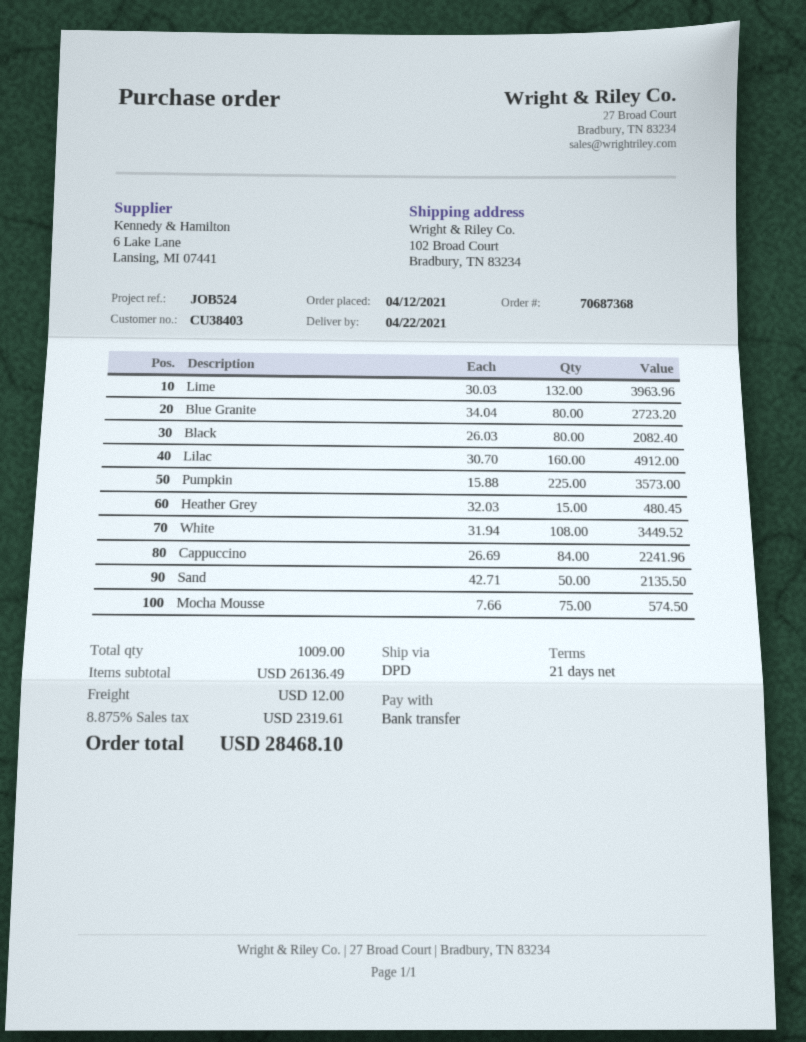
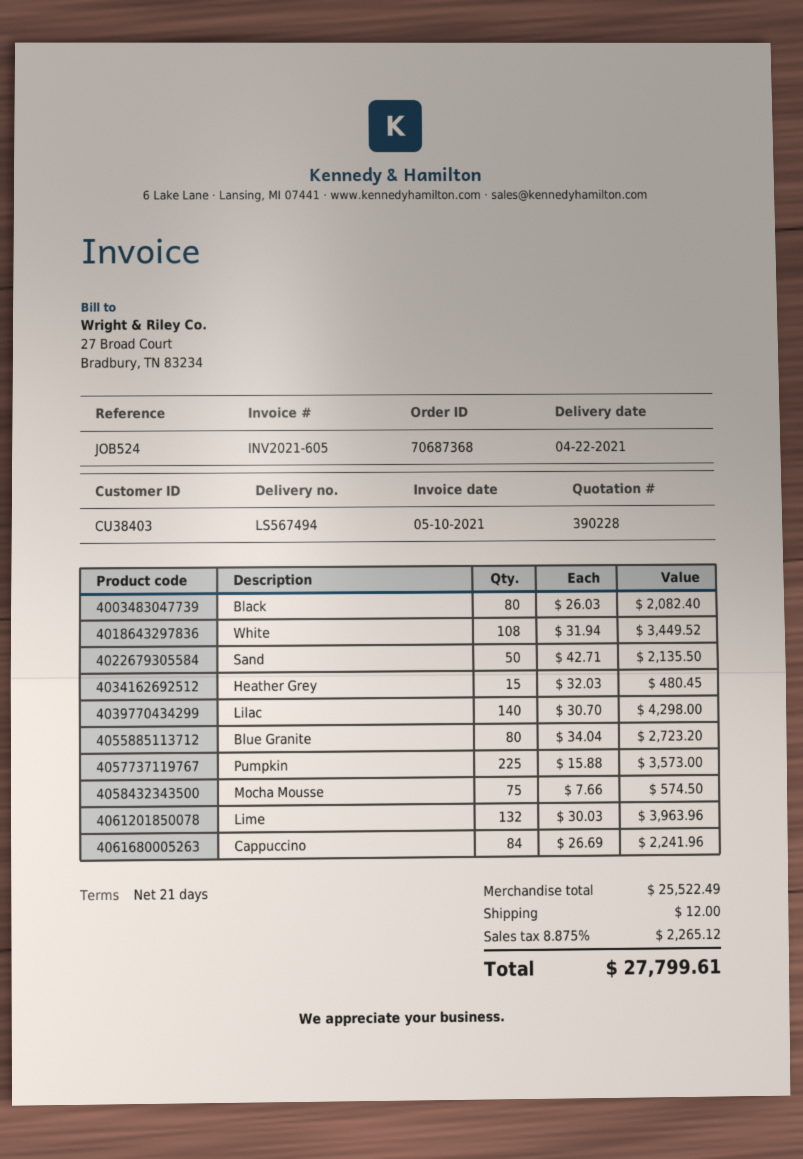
Lilac: 160 x 30.70 = 4912.00 -> 140 x 30.70 = 4298.00
subtotal: 26136.49 -> 25522.49
tax: 8.875% = 2319.61 -> 8.875% = 2265.12
total: 28468.10 -> 27799.61

